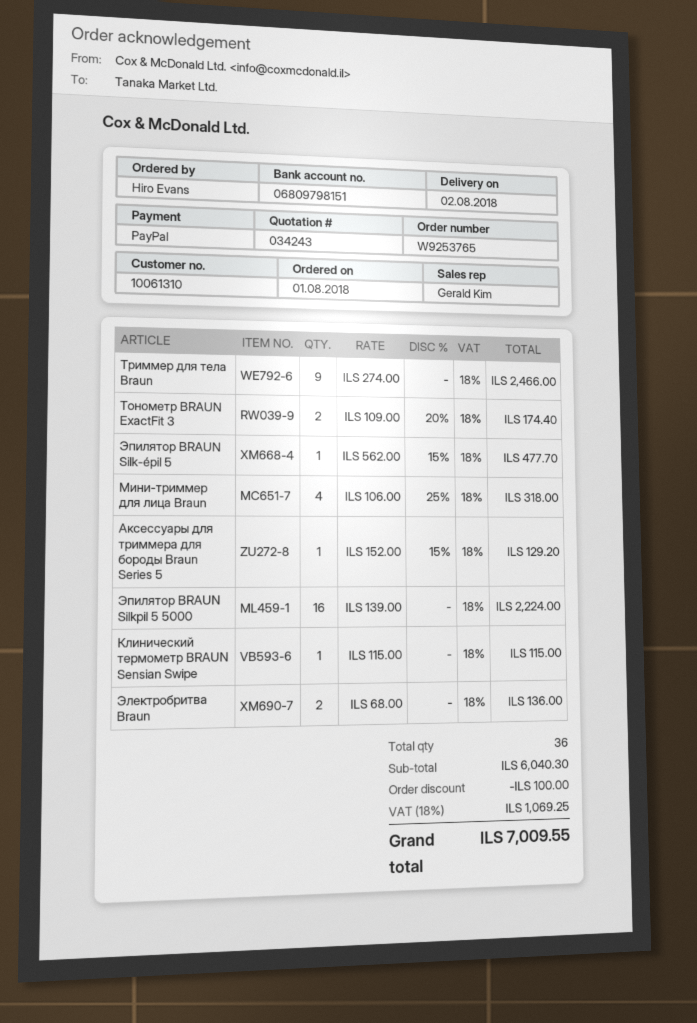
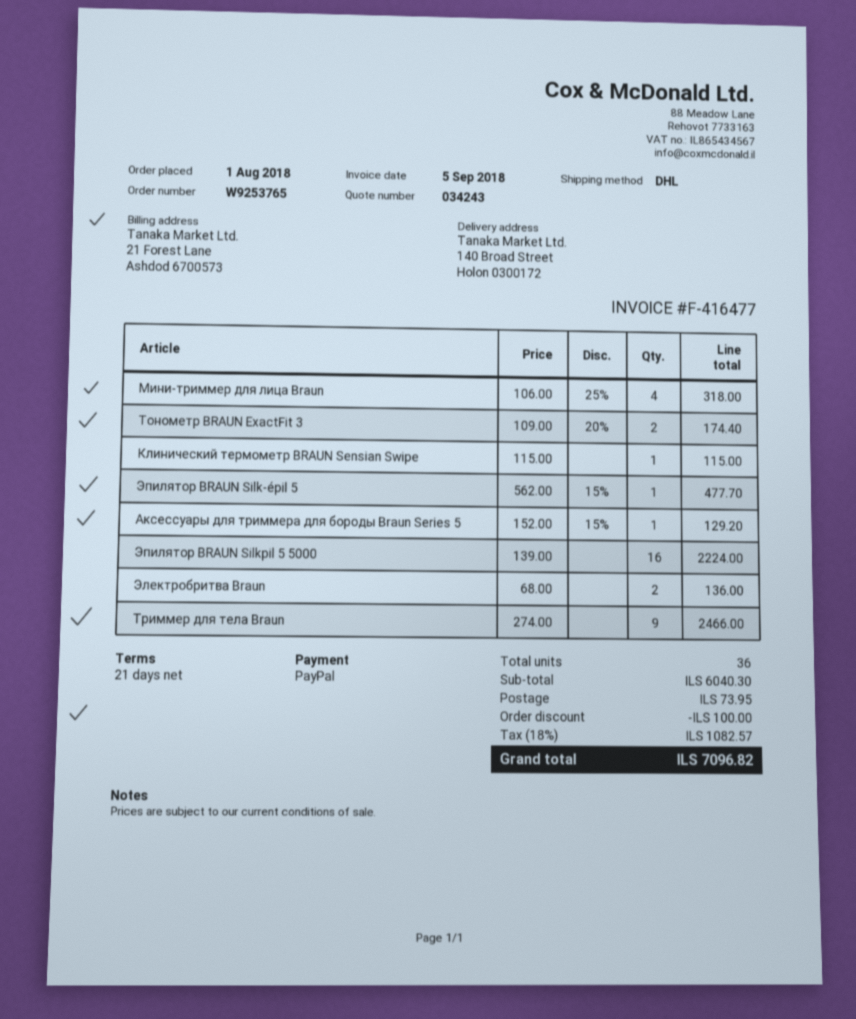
shipping: none -> 73.95
tax: 18% = 1069.25 -> 18% = 1082.57
total: 7009.55 -> 7096.82

